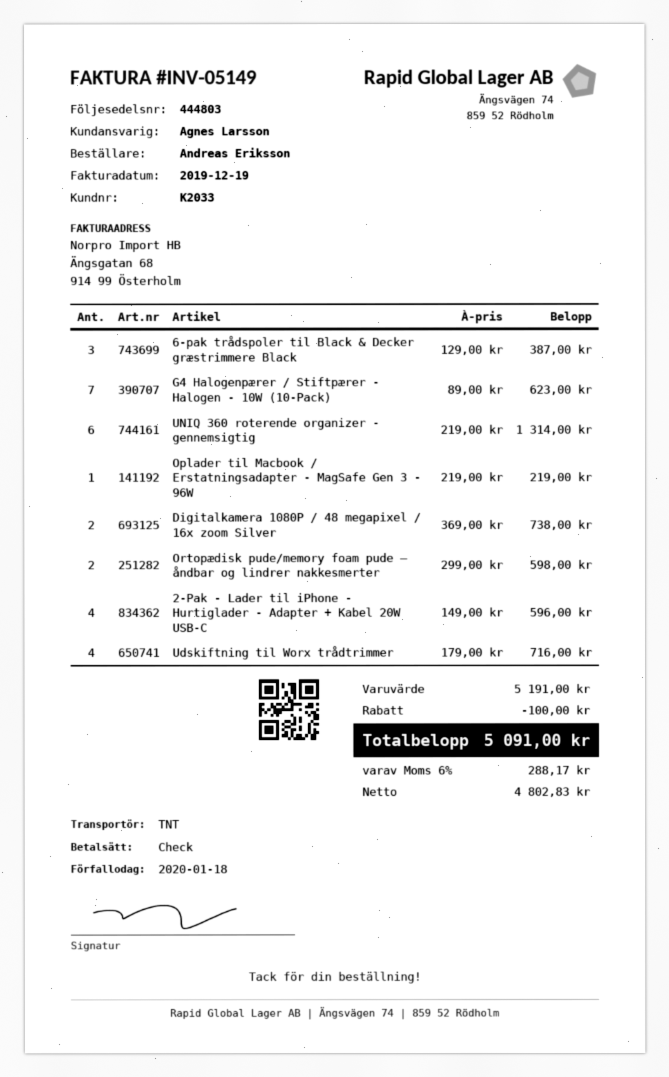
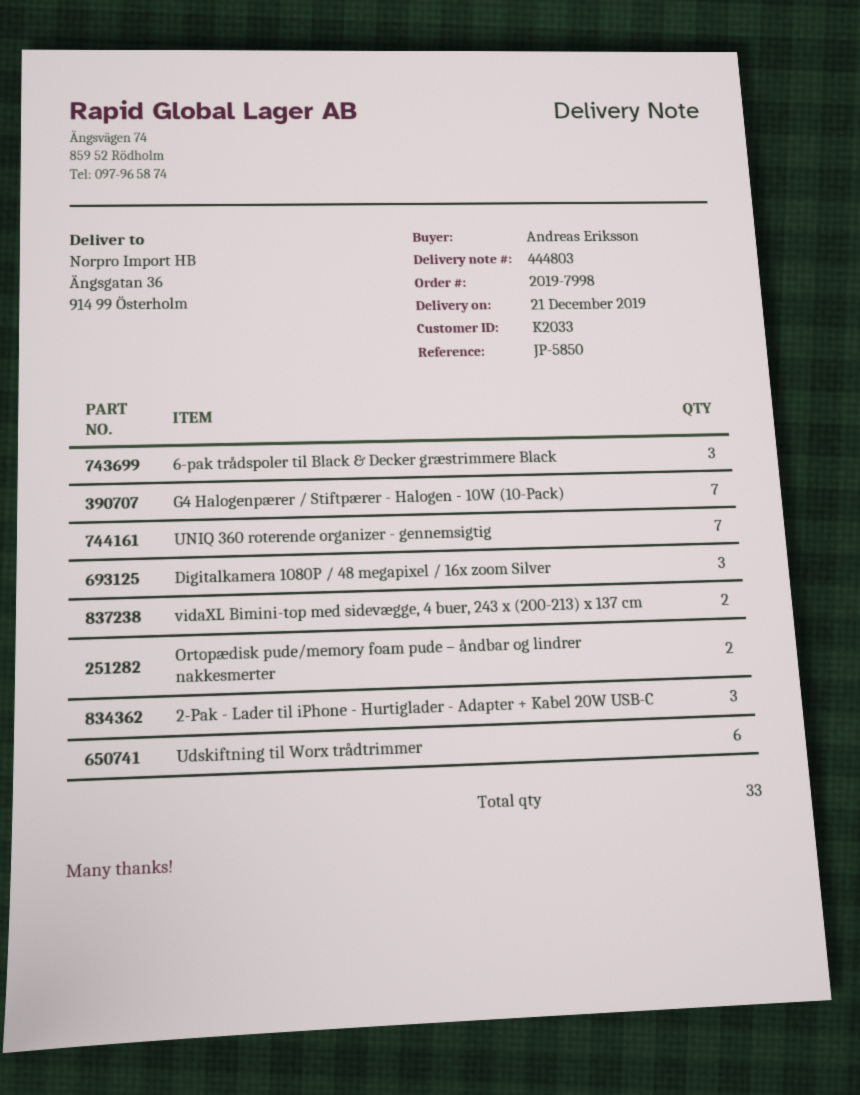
UNIQ 360 roterende organizer - gennemsigtig: 6 -> 7
Oplader til Macbook / Erstatningsadapter - MagSafe Gen 3 - 96W: 1 -> none
Digitalkamera 1080P / 48 megapixel / 16x zoom Silver: 2 -> 3
2-Pak - Lader til iPhone - Hurtiglader - Adapter + Kabel 20W USB-C: 4 -> 3
Udskiftning til Worx trådtrimmer: 4 -> 6
vidaXL Bimini-top med sidevægge, 4 buer, 243 x (200-213) x 137 cm: none -> 2

